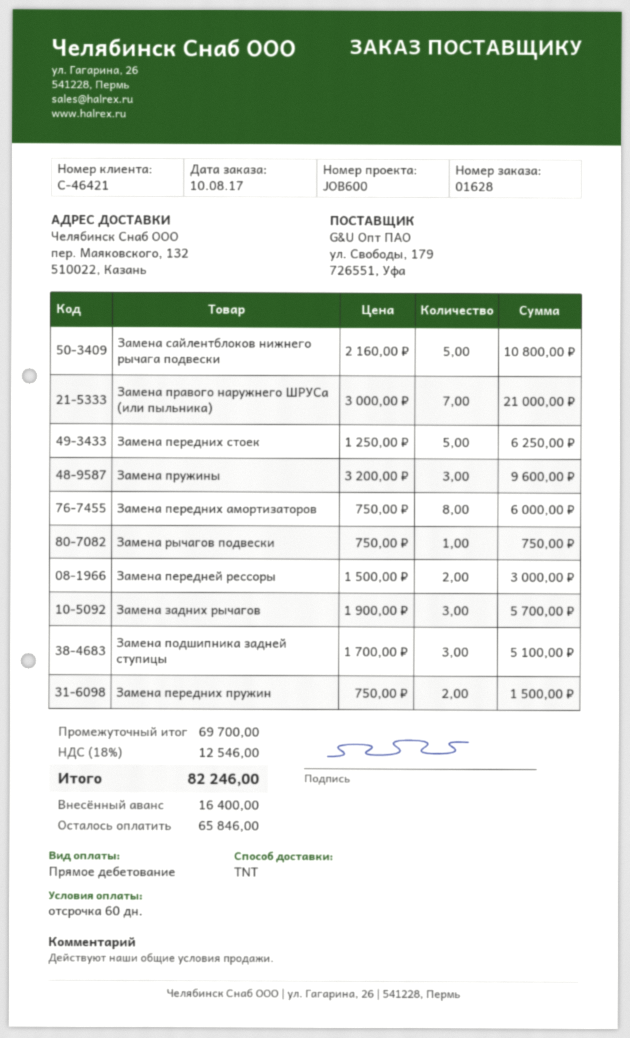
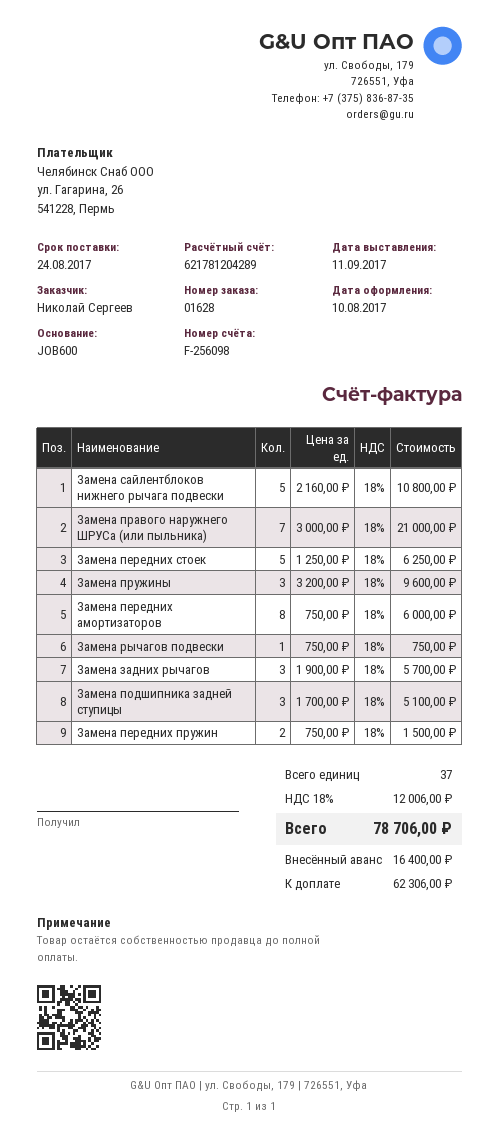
Замена передней рессоры: 2 x 1500.00 = 3000.00 -> none
tax: 18% = 12546.00 -> 18% = 12006.00
total: 82246.00 -> 78706.00
balance: 65846.00 -> 62306.00

